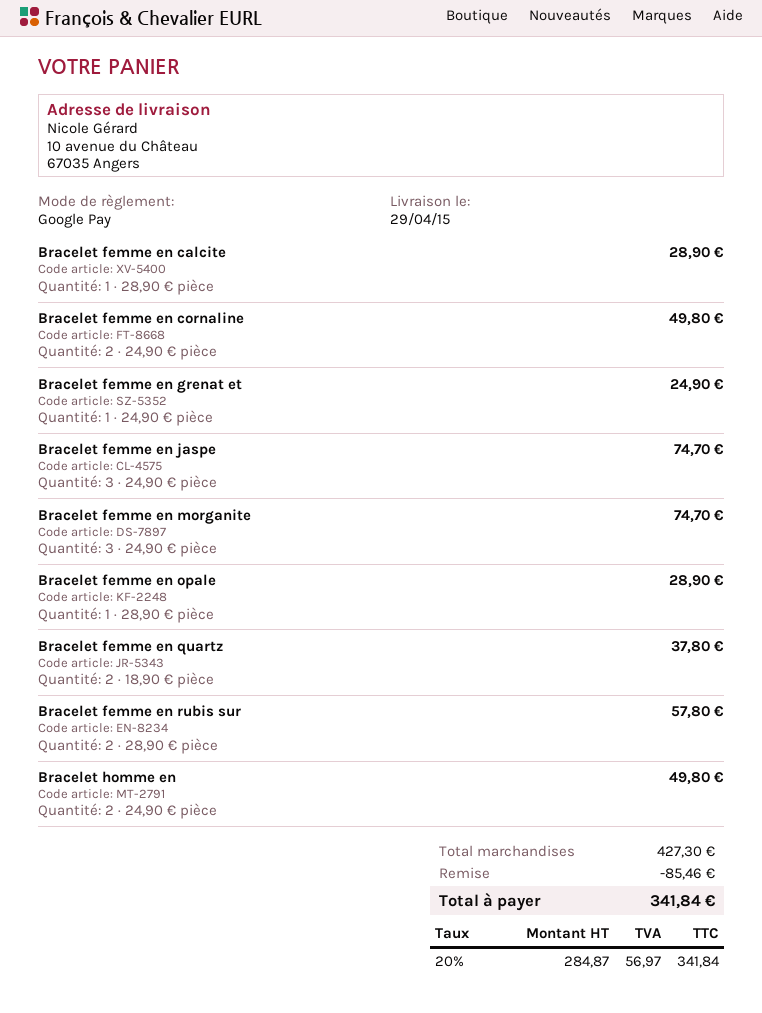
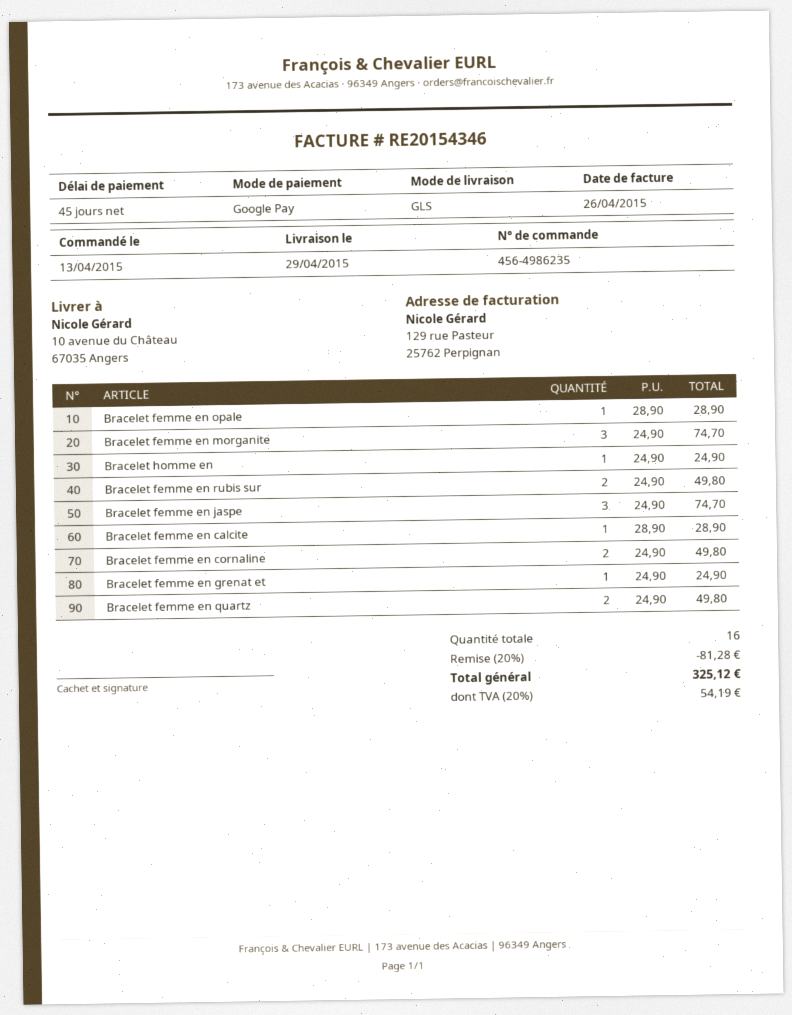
Bracelet femme en quartz: 2 x 18.90 = 37.80 -> 2 x 24.90 = 49.80
Bracelet femme en rubis sur: 2 x 28.90 = 57.80 -> 2 x 24.90 = 49.80
Bracelet homme en: 2 x 24.90 = 49.80 -> 1 x 24.90 = 24.90
discount: 85.46 -> 81.28
tax: 20% = 56.97 -> 20% = 54.19
total: 341.84 -> 325.12

